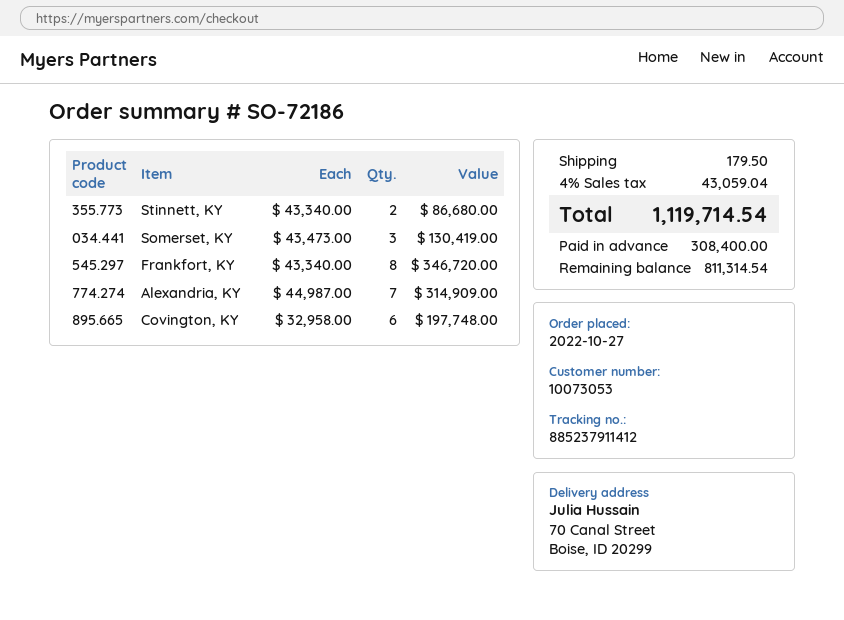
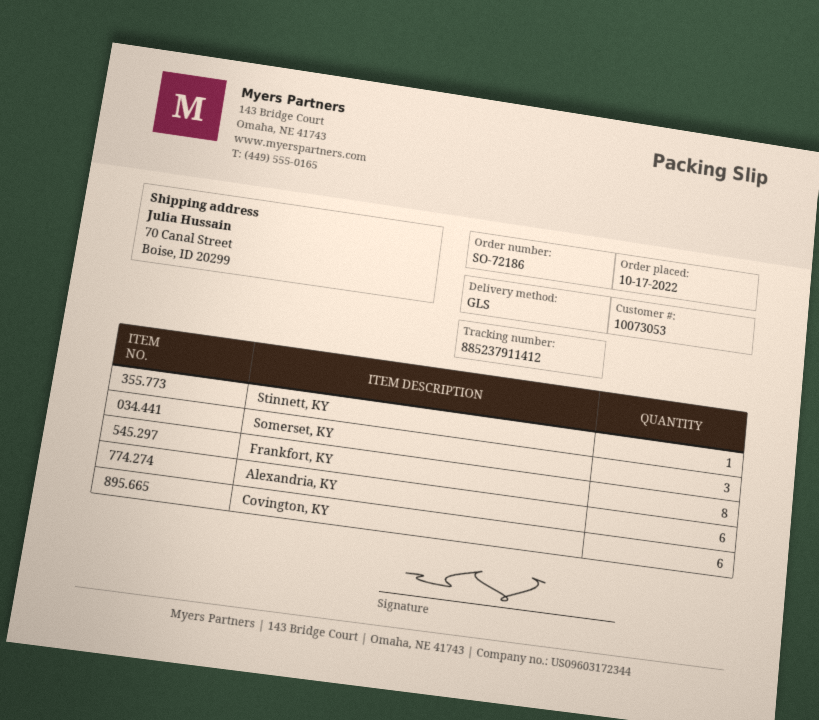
order date: 2022-10-27 -> 2022-10-17
Stinnett, KY: 2 -> 1
Alexandria, KY: 7 -> 6

